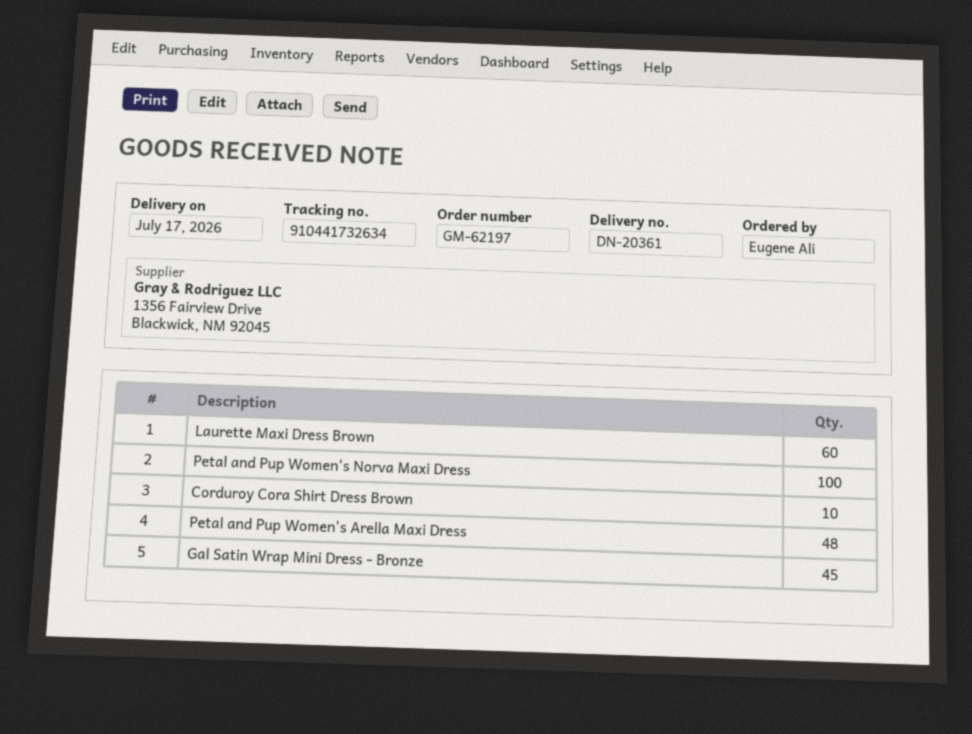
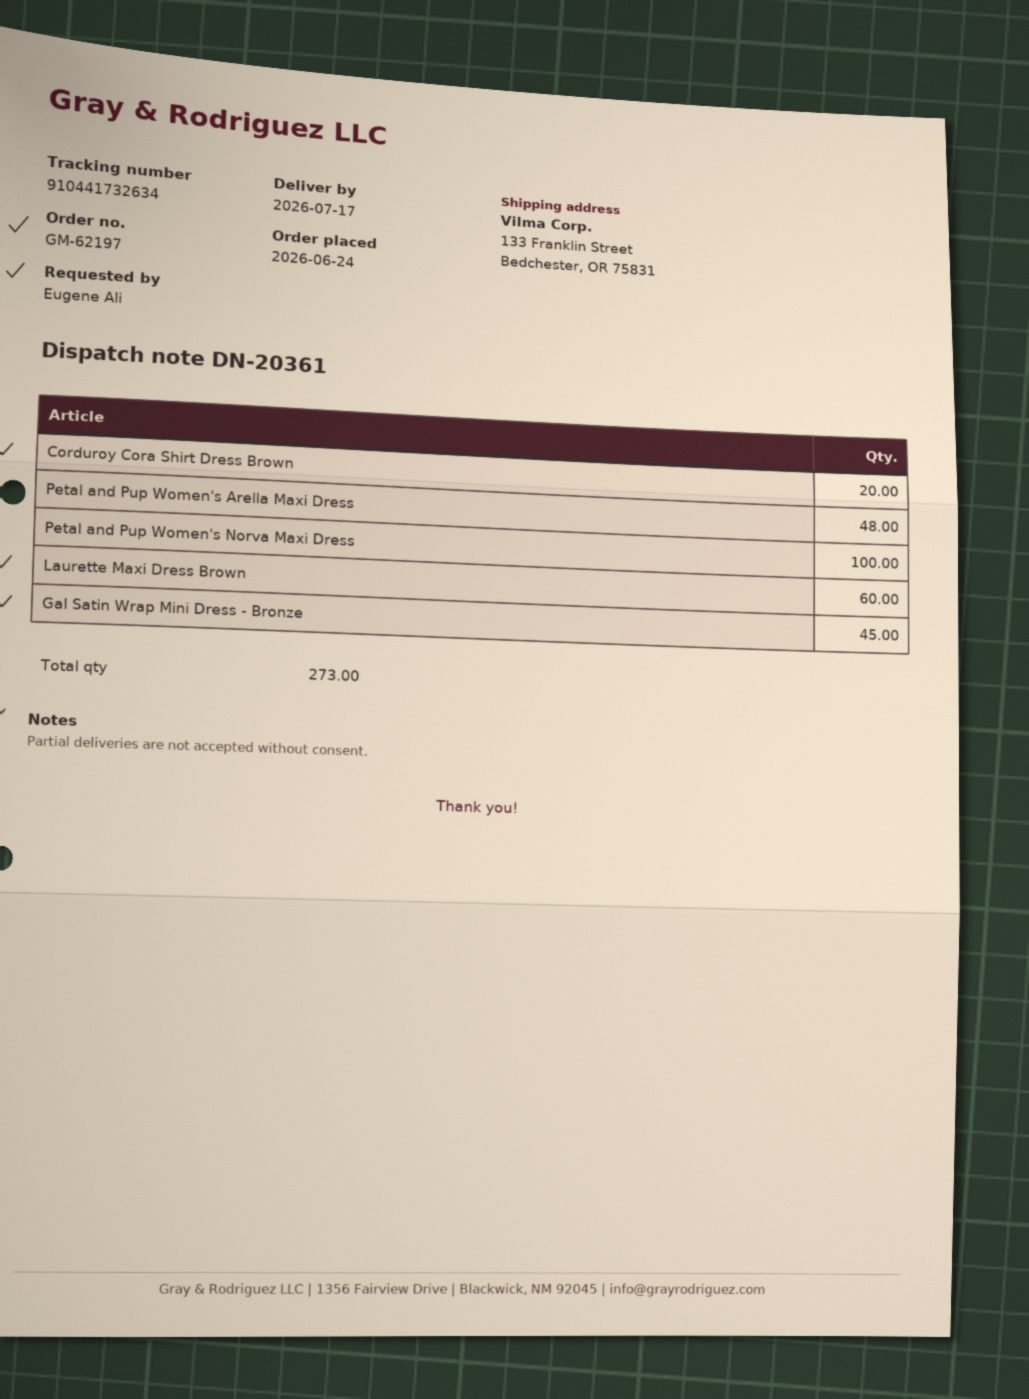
Corduroy Cora Shirt Dress Brown: 10 -> 20

